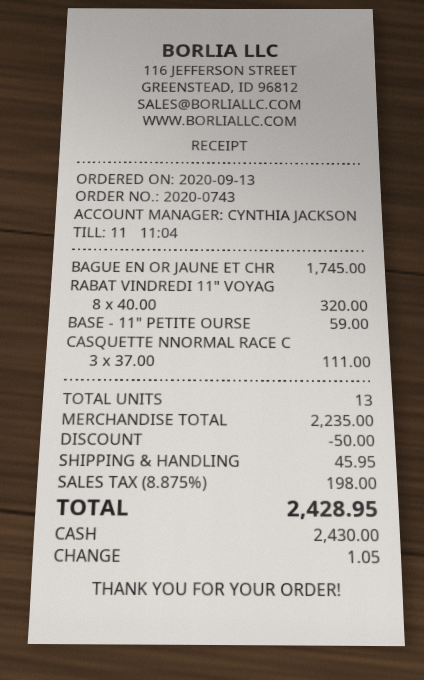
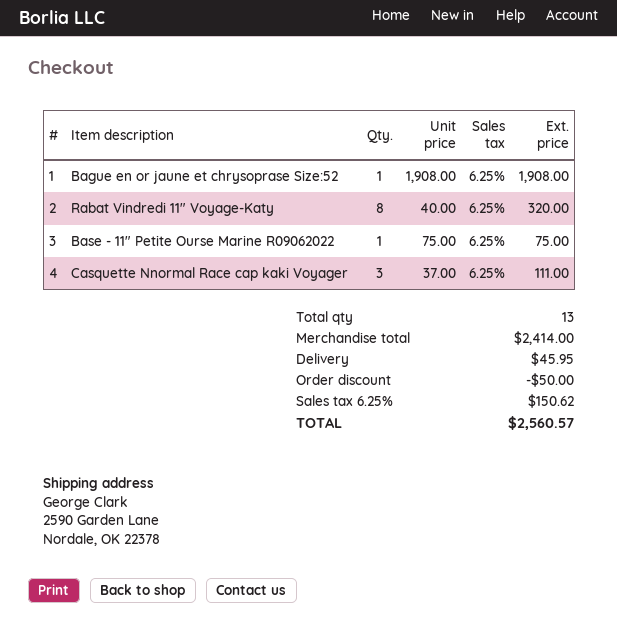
BAGUE EN OR JAUNE ET CHR: 1 x 1745.00 = 1745.00 -> 1 x 1908.00 = 1908.00
BASE - 11" PETITE OURSE: 1 x 59.00 = 59.00 -> 1 x 75.00 = 75.00
subtotal: 2235.00 -> 2414.00
tax: 8.875% = 198.00 -> 6.25% = 150.62
total: 2428.95 -> 2560.57

